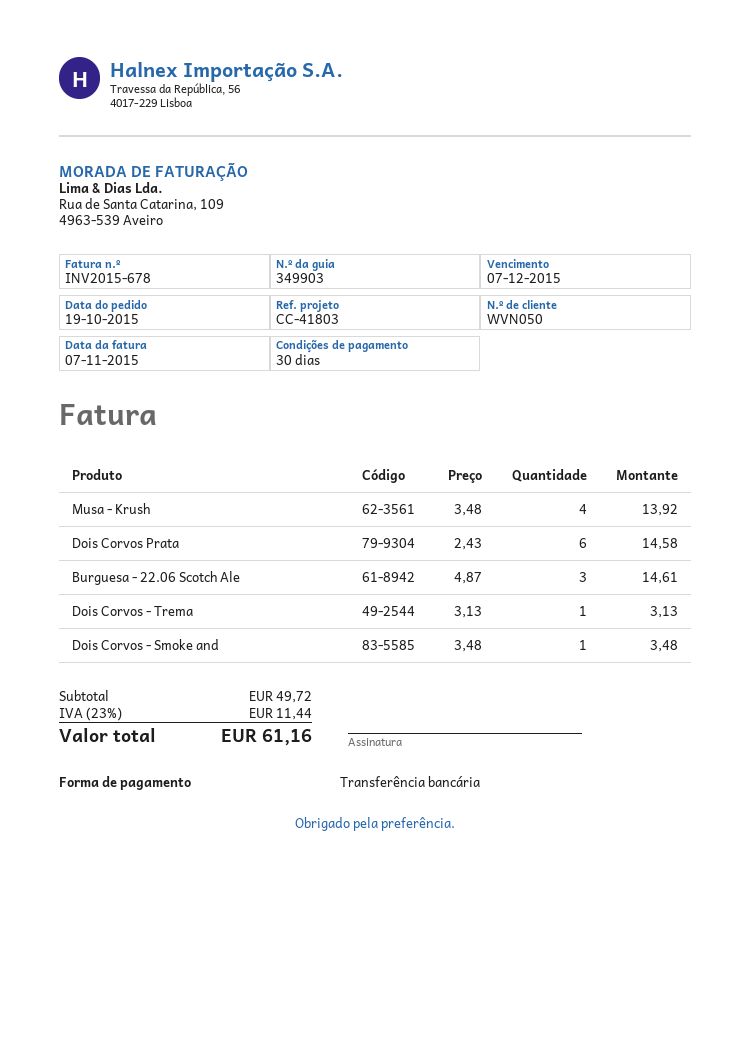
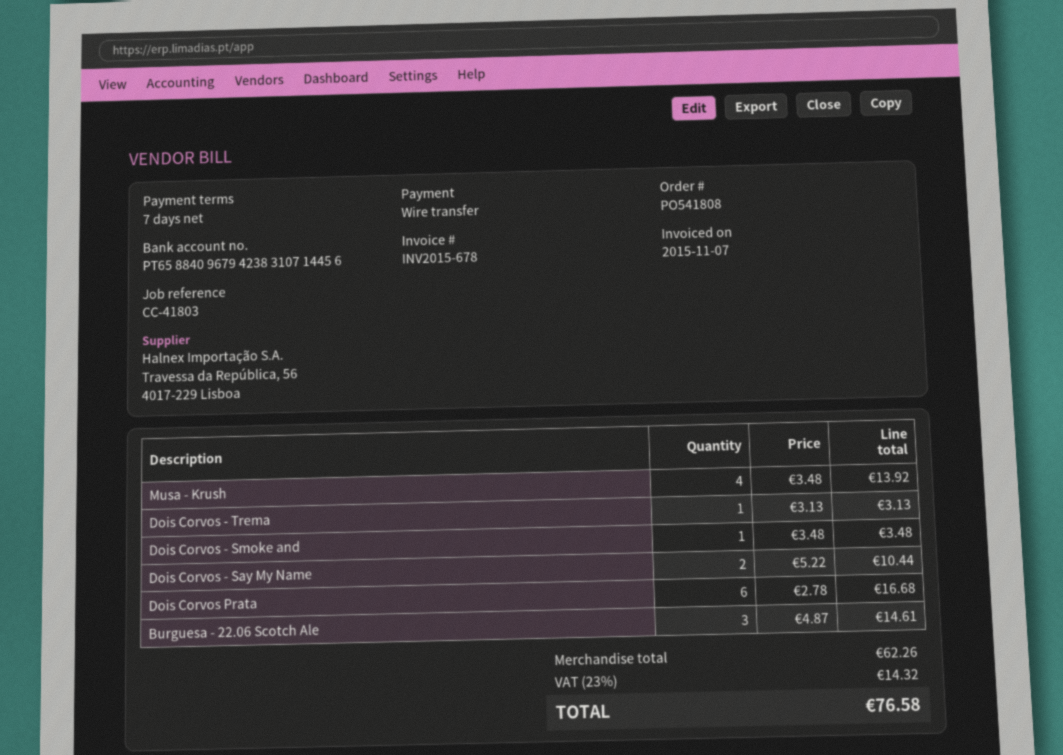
payment terms: 30 days -> 7 days
Dois Corvos Prata: 6 x 2.43 = 14.58 -> 6 x 2.78 = 16.68
Dois Corvos - Say My Name: none -> 2 x 5.22 = 10.44
subtotal: 49.72 -> 62.26
tax: 23% = 11.44 -> 23% = 14.32
total: 61.16 -> 76.58

